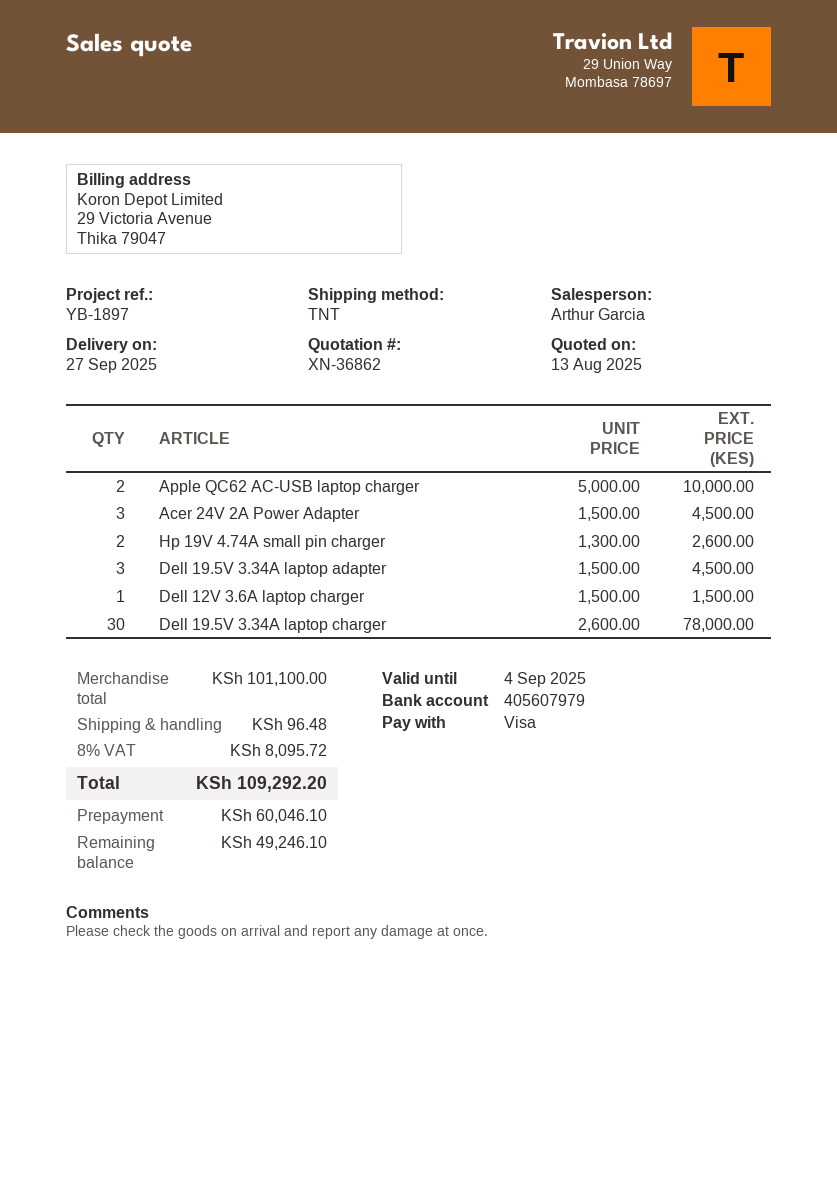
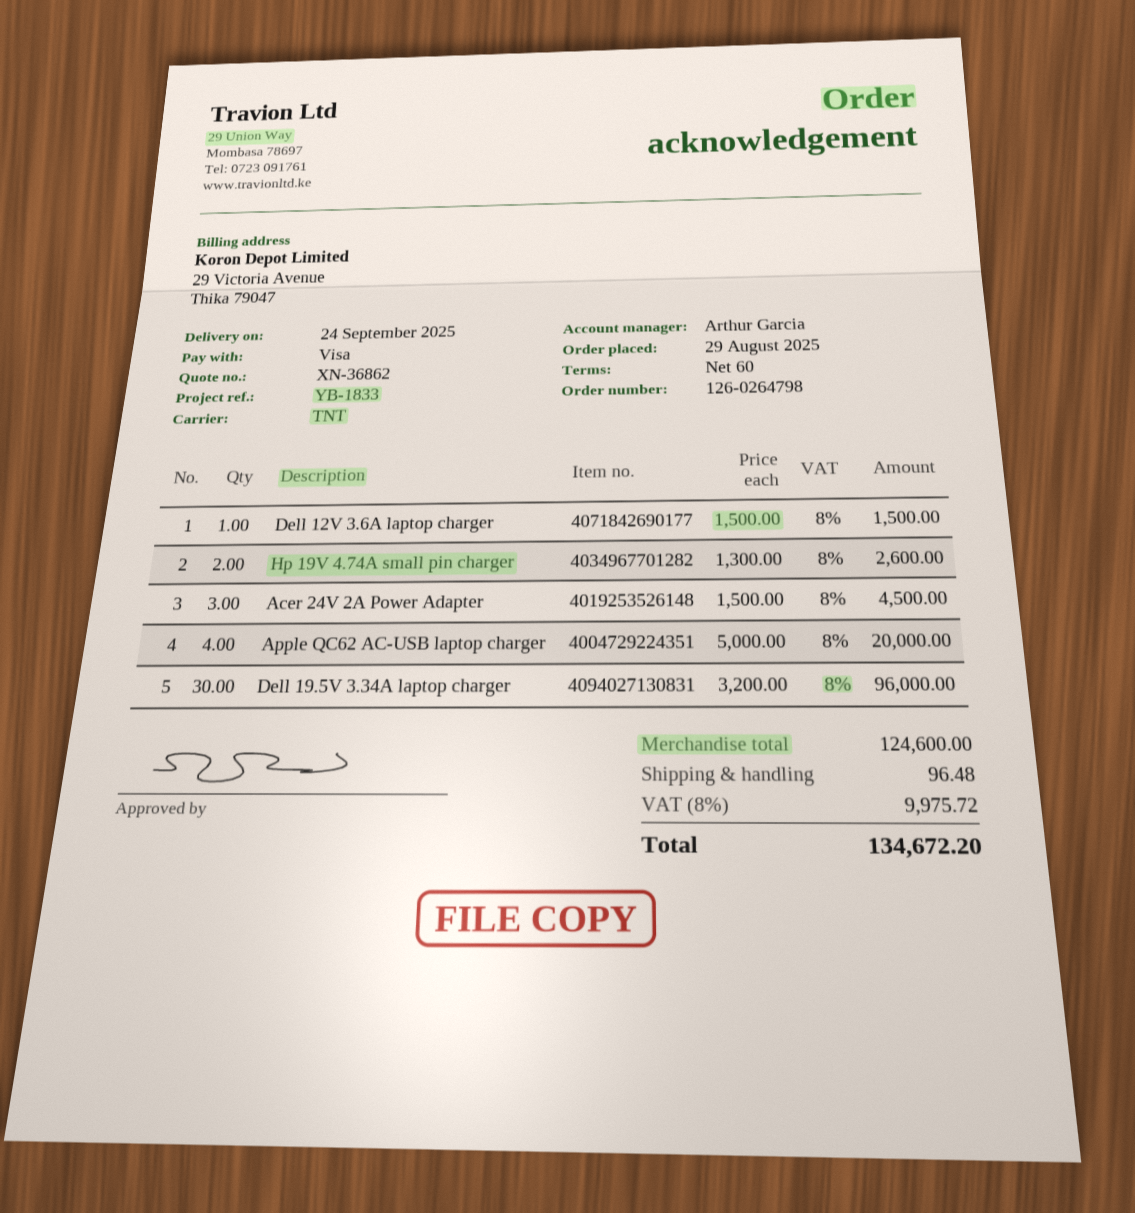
delivery date: 2025-09-27 -> 2025-09-24
reference: YB-1897 -> YB-1833
Apple QC62 AC-USB laptop charger: 2 x 5000.00 = 10000.00 -> 4 x 5000.00 = 20000.00
Dell 19.5V 3.34A laptop adapter: 3 x 1500.00 = 4500.00 -> none
Dell 19.5V 3.34A laptop charger: 30 x 2600.00 = 78000.00 -> 30 x 3200.00 = 96000.00
subtotal: 101100.00 -> 124600.00
tax: 8% = 8095.72 -> 8% = 9975.72
total: 109292.20 -> 134672.20

